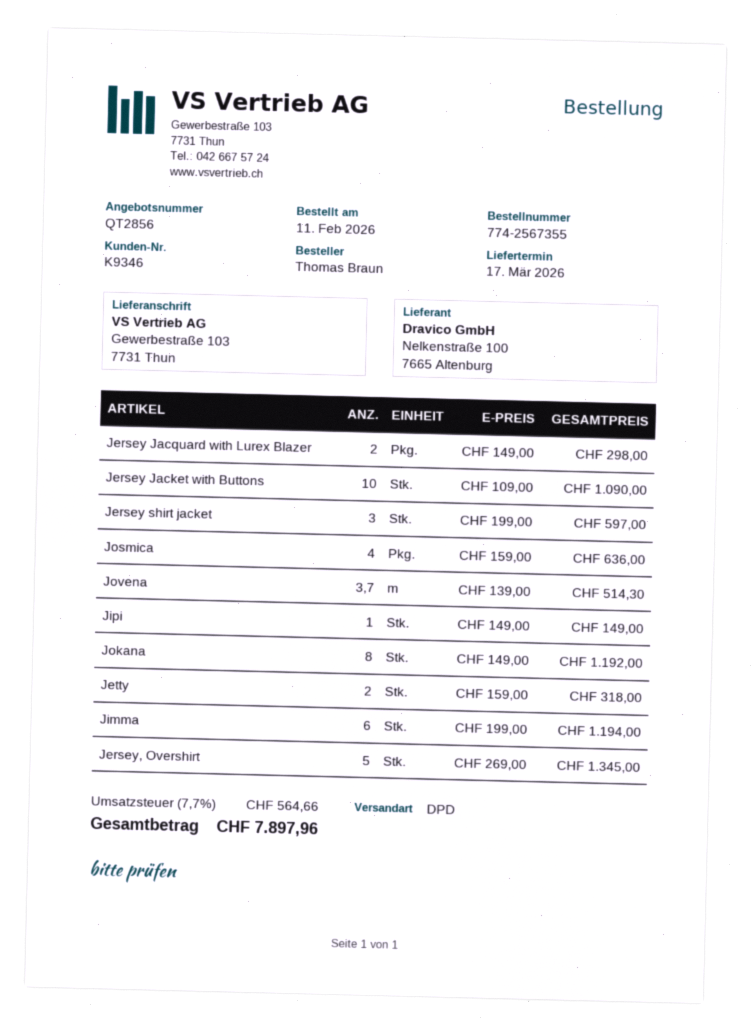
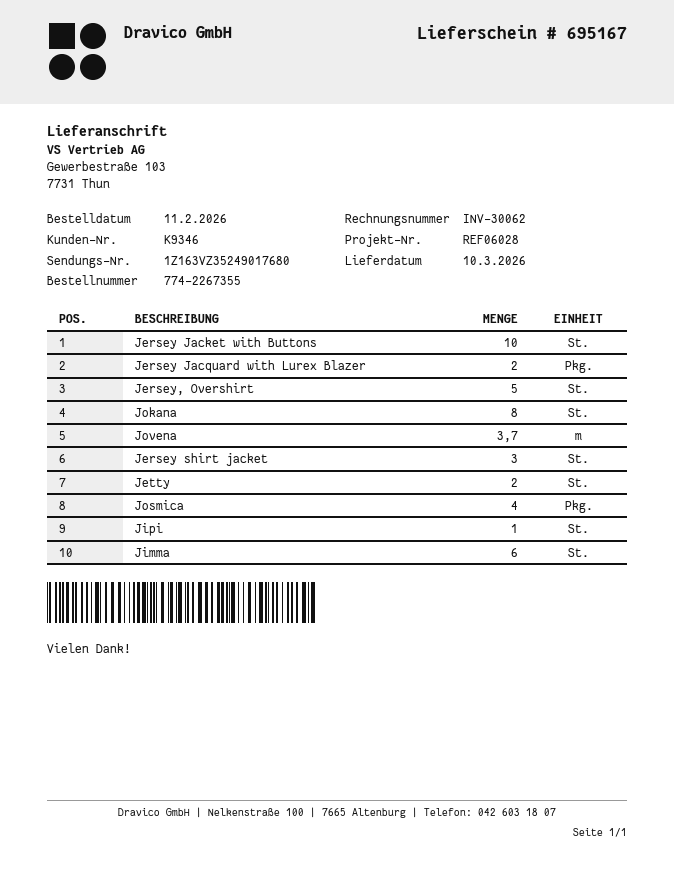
order number: 774-2567355 -> 774-2267355
delivery date: 2026-03-17 -> 2026-03-10

